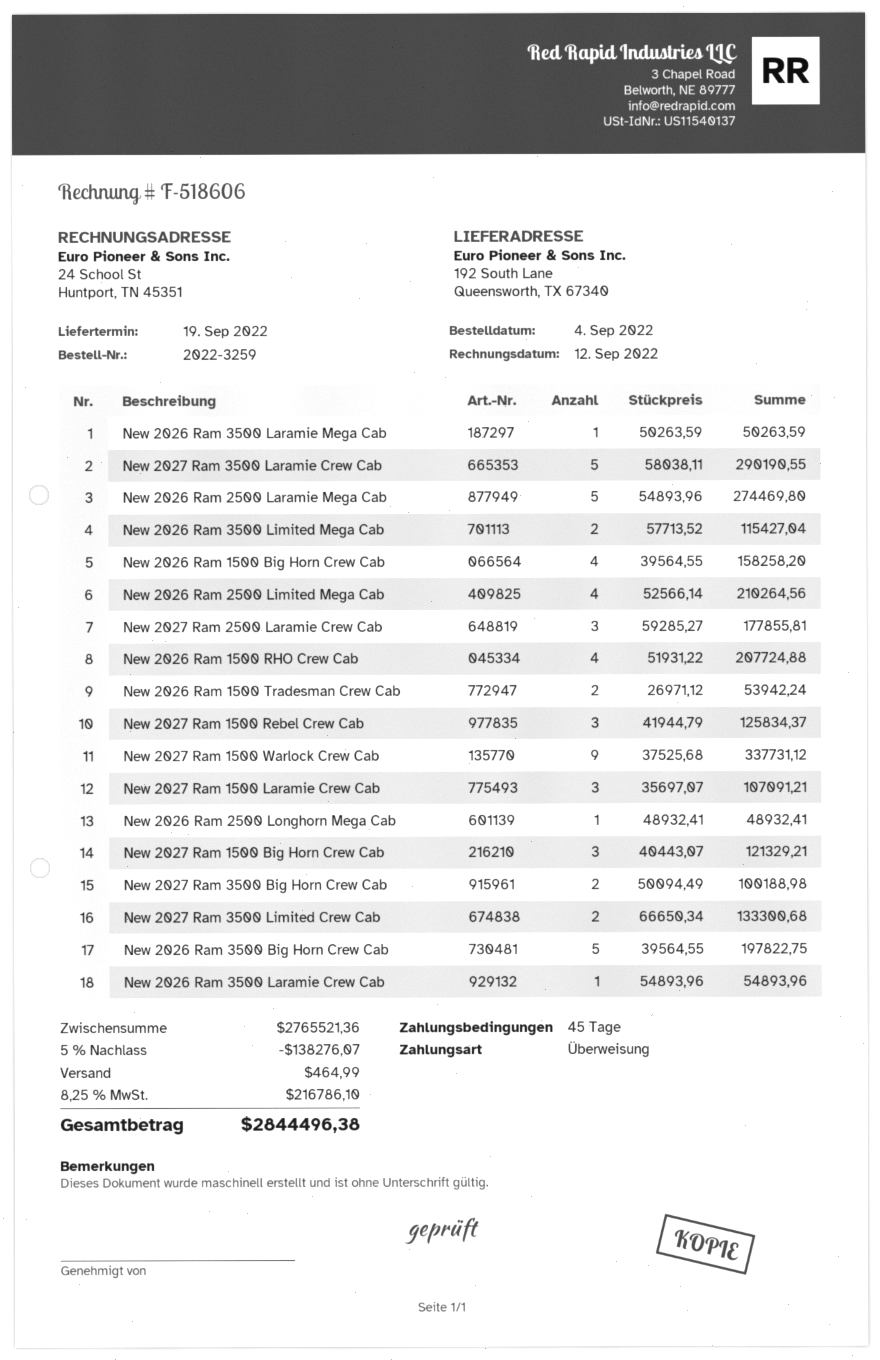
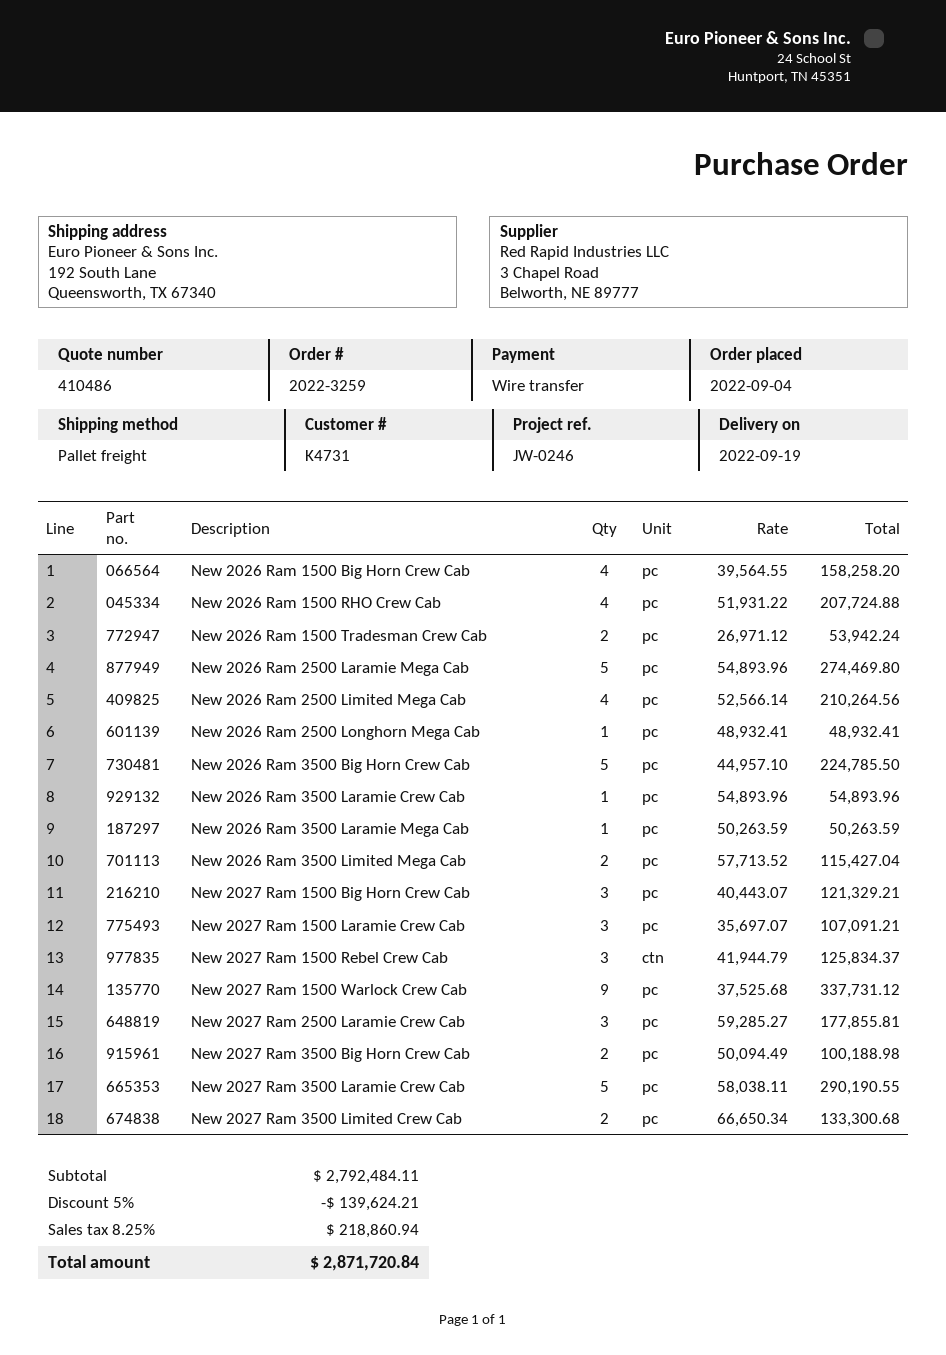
New 2026 Ram 3500 Big Horn Crew Cab: 5 x 39564.55 = 197822.75 -> 5 x 44957.10 = 224785.50
subtotal: 2765521.36 -> 2792484.11
discount: 5% = 138276.07 -> 5% = 139624.21
shipping: 464.99 -> none
tax: 8.25% = 216786.10 -> 8.25% = 218860.94
total: 2844496.38 -> 2871720.84

